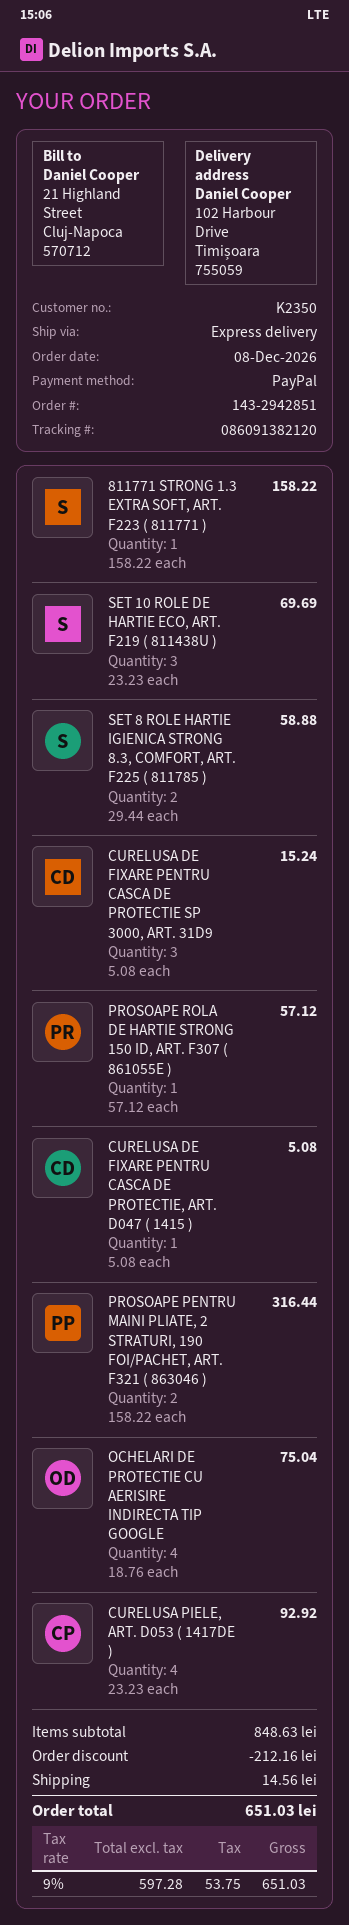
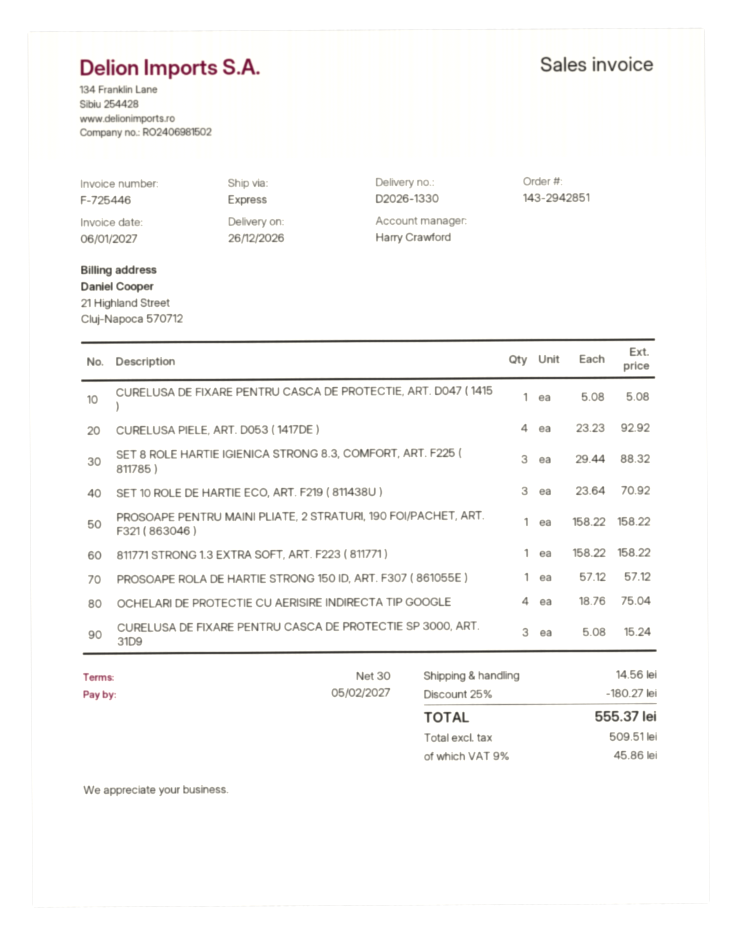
SET 10 ROLE DE HARTIE ECO, ART. F219 ( 811438U ): 3 x 23.23 = 69.69 -> 3 x 23.64 = 70.92
SET 8 ROLE HARTIE IGIENICA STRONG 8.3, COMFORT, ART. F225 ( 811785 ): 2 x 29.44 = 58.88 -> 3 x 29.44 = 88.32
PROSOAPE PENTRU MAINI PLIATE, 2 STRATURI, 190 FOI/PACHET, ART. F321 ( 863046 ): 2 x 158.22 = 316.44 -> 1 x 158.22 = 158.22
discount: 212.16 -> 180.27
net: 597.28 -> 509.51
tax: 9% = 53.75 -> 9% = 45.86
total: 651.03 -> 555.37

